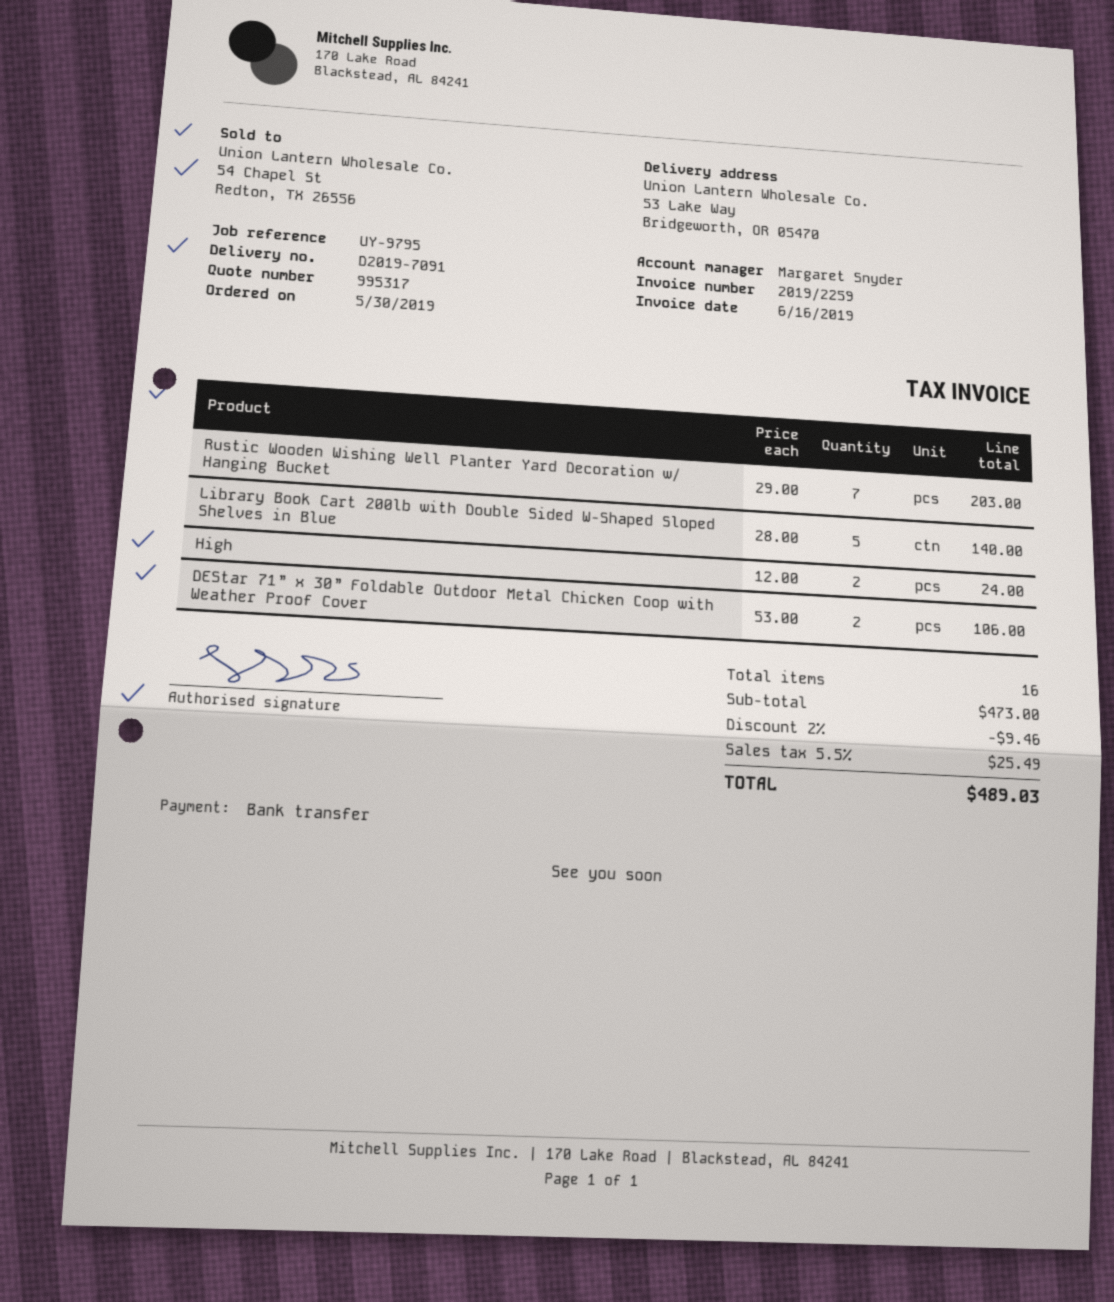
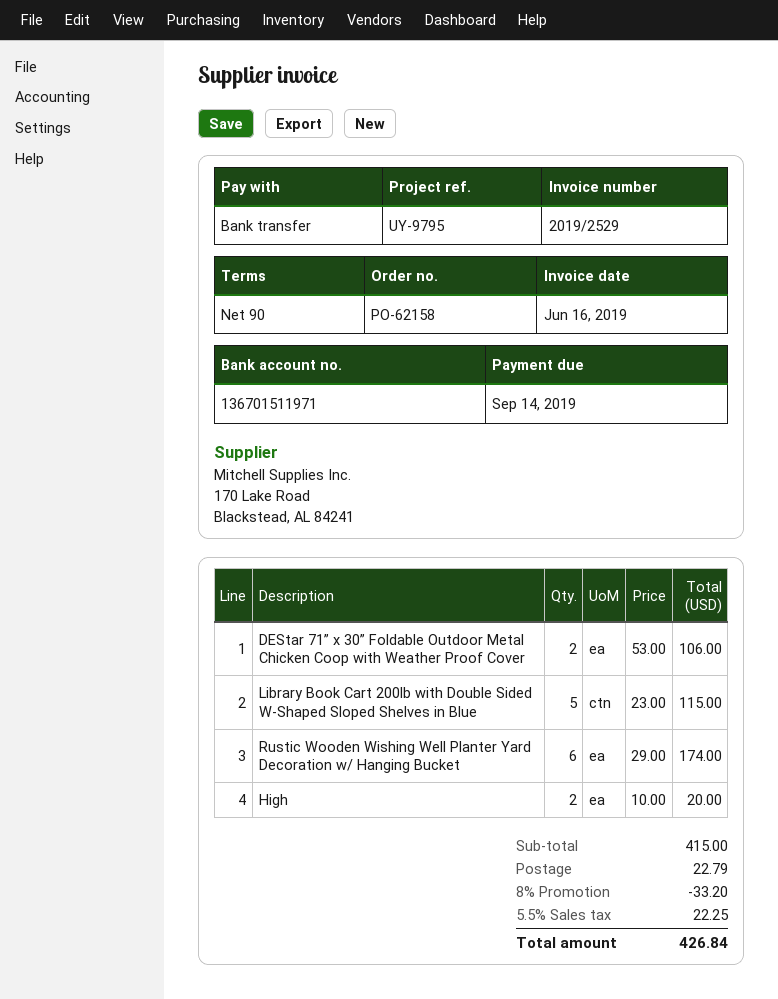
invoice number: 2019/2259 -> 2019/2529
Rustic Wooden Wishing Well Planter Yard Decoration w/ Hanging Bucket: 7 x 29.00 = 203.00 -> 6 x 29.00 = 174.00
Library Book Cart 200lb with Double Sided W-Shaped Sloped Shelves in Blue: 5 x 28.00 = 140.00 -> 5 x 23.00 = 115.00
High: 2 x 12.00 = 24.00 -> 2 x 10.00 = 20.00
subtotal: 473.00 -> 415.00
discount: 2% = 9.46 -> 8% = 33.20
shipping: none -> 22.79
tax: 5.5% = 25.49 -> 5.5% = 22.25
total: 489.03 -> 426.84

